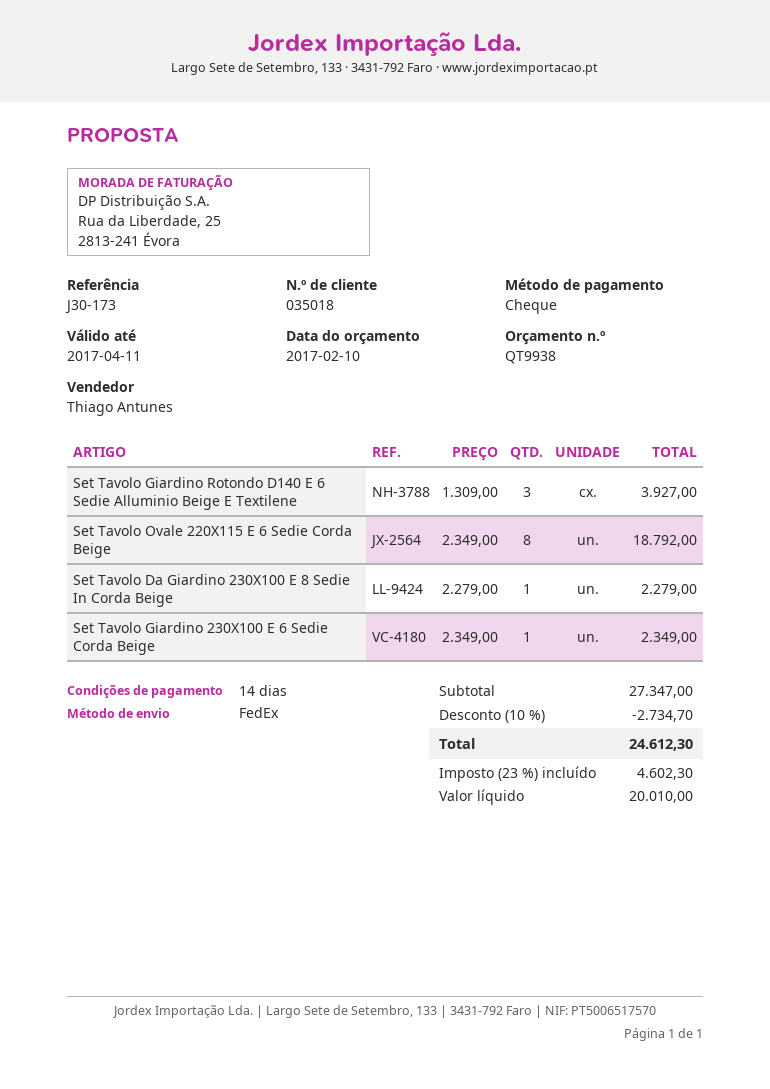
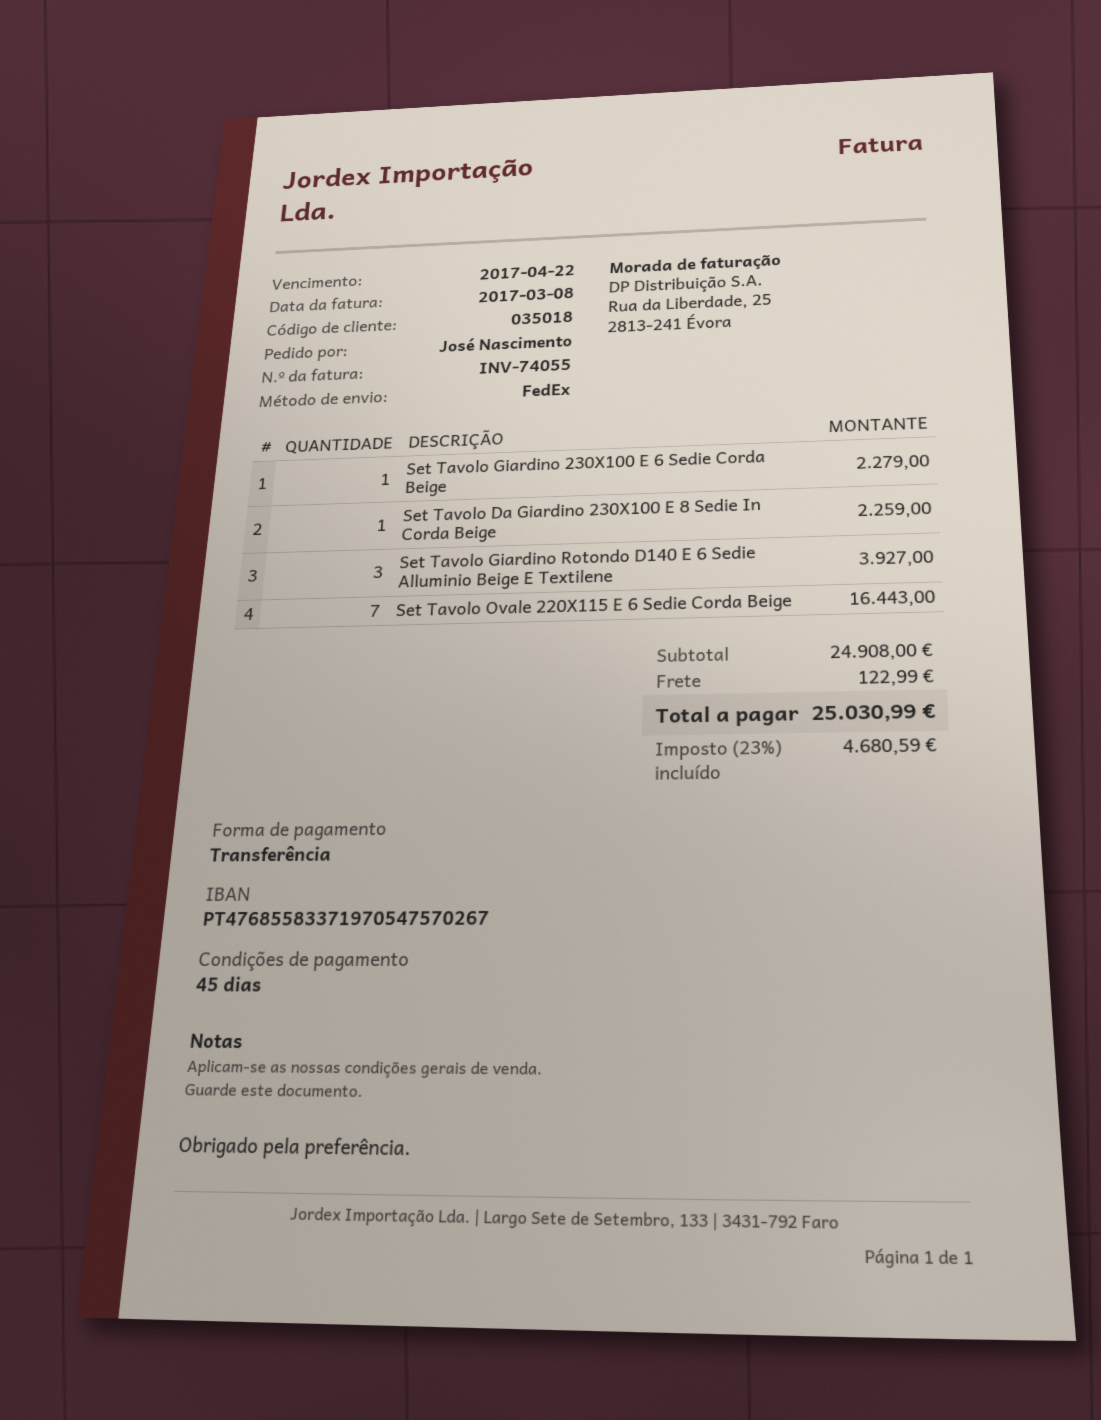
payment terms: 14 days -> 45 days
payment method: cheque -> bank transfer
Set Tavolo Ovale 220X115 E 6 Sedie Corda Beige: 8 for 18792.00 -> 7 for 16443.00
Set Tavolo Da Giardino 230X100 E 8 Sedie In Corda Beige: 1 for 2279.00 -> 1 for 2259.00
Set Tavolo Giardino 230X100 E 6 Sedie Corda Beige: 1 for 2349.00 -> 1 for 2279.00
subtotal: 27347.00 -> 24908.00
discount: 10% = 2734.70 -> none
shipping: none -> 122.99
tax: 23% = 4602.30 -> 23% = 4680.59
total: 24612.30 -> 25030.99

